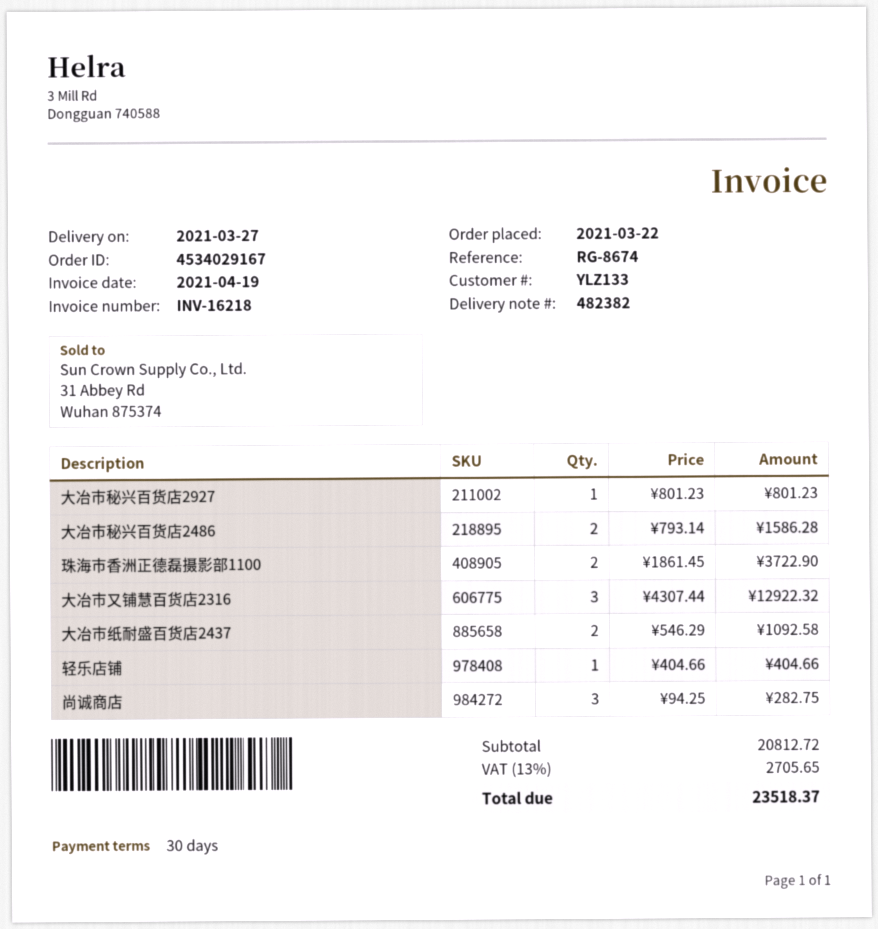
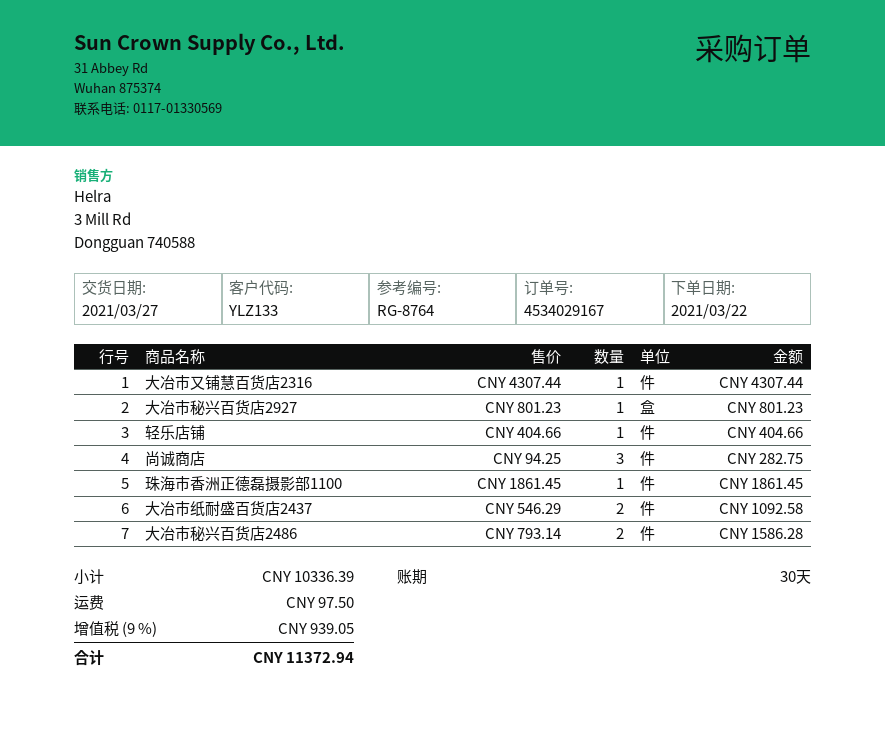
reference: RG-8674 -> RG-8764
珠海市香洲正德磊摄影部1100: 2 x 1861.45 = 3722.90 -> 1 x 1861.45 = 1861.45
大冶市又铺慧百货店2316: 3 x 4307.44 = 12922.32 -> 1 x 4307.44 = 4307.44
subtotal: 20812.72 -> 10336.39
shipping: none -> 97.50
tax: 13% = 2705.65 -> 9% = 939.05
total: 23518.37 -> 11372.94

